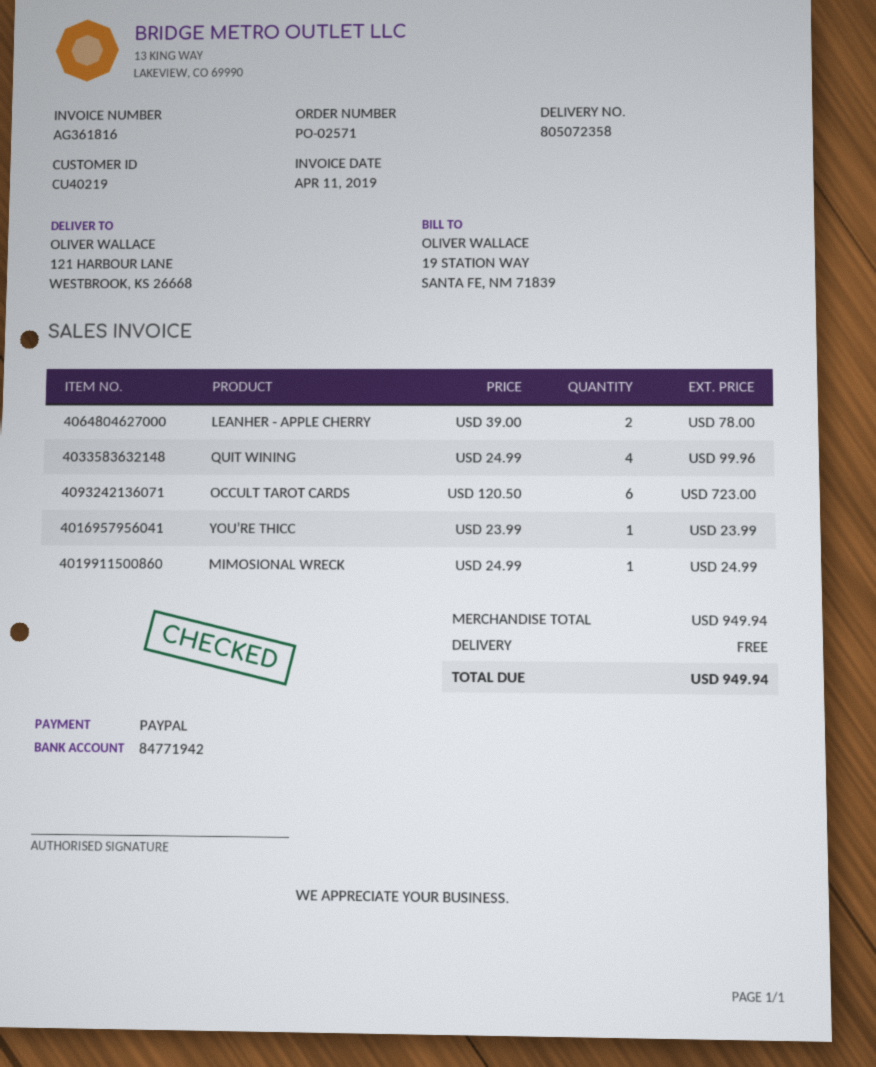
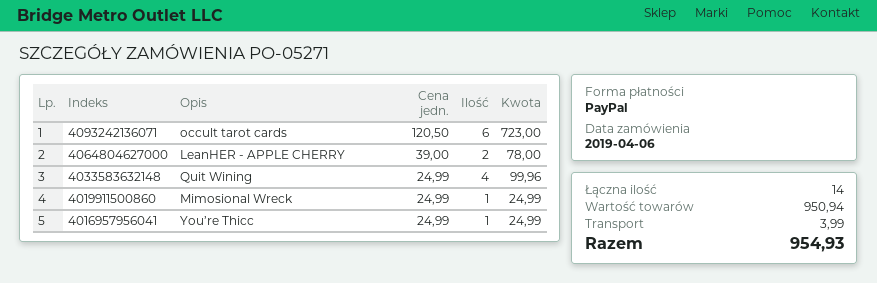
order number: PO-02571 -> PO-05271
YOU’RE THICC: 1 x 23.99 = 23.99 -> 1 x 24.99 = 24.99
subtotal: 949.94 -> 950.94
shipping: 0.00 -> 3.99
total: 949.94 -> 954.93

